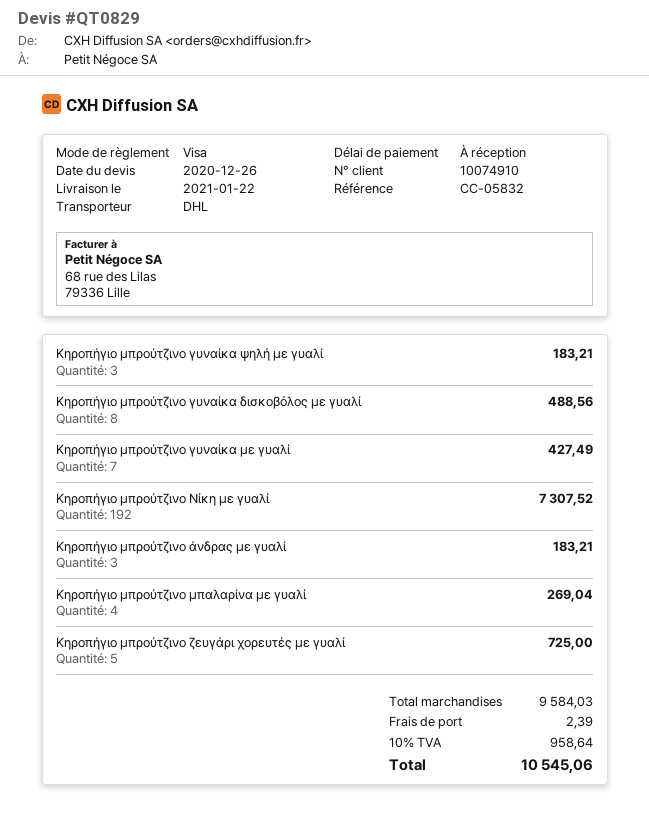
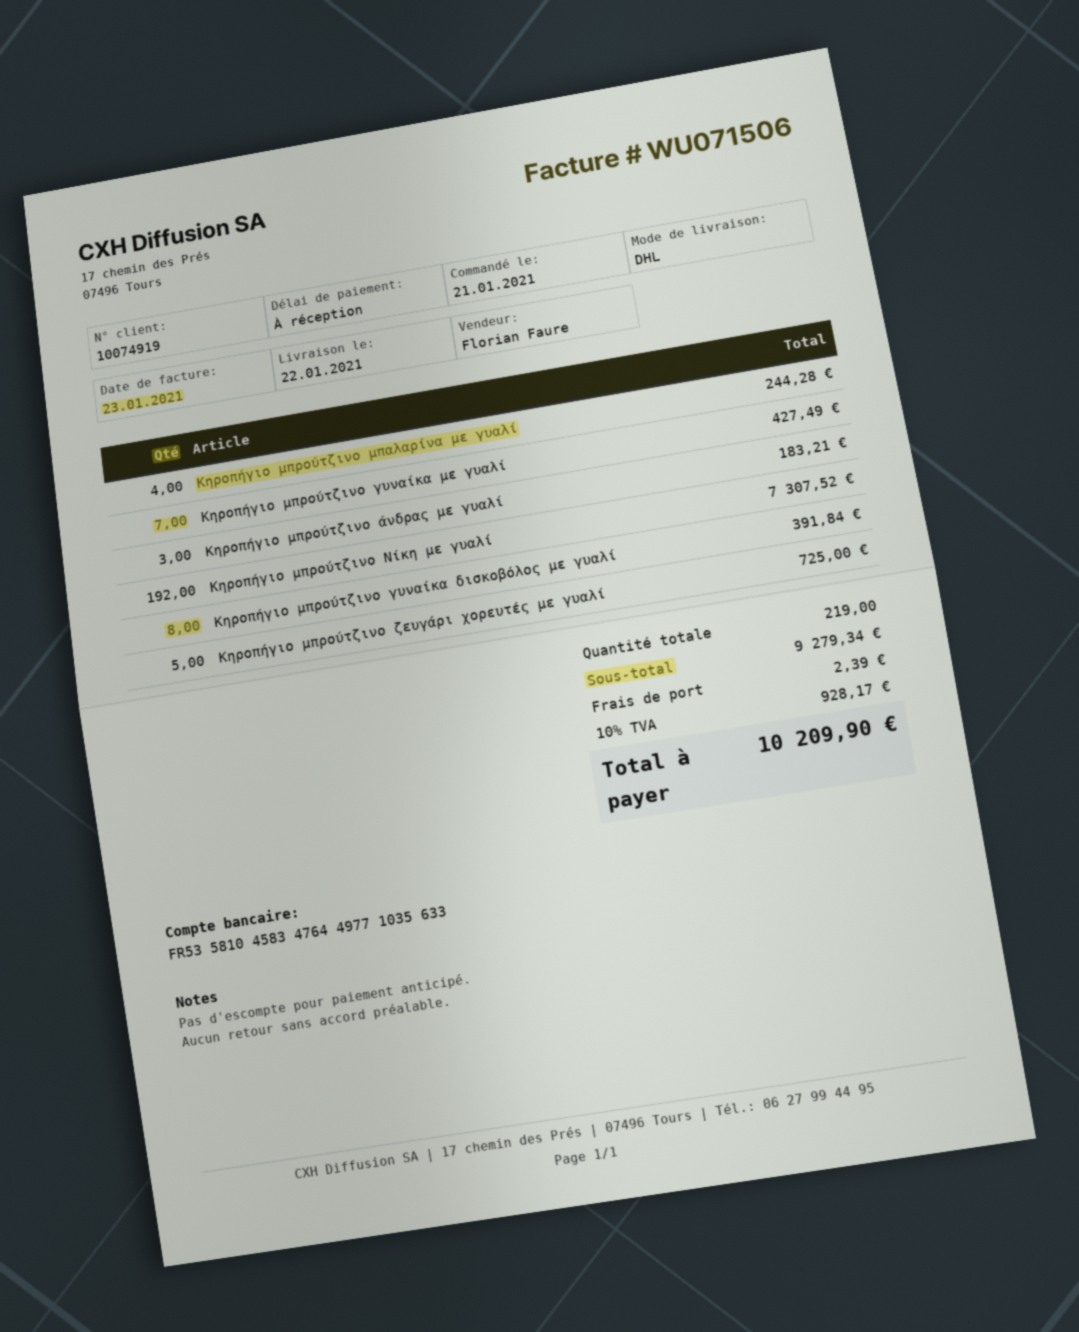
customer number: 10074910 -> 10074919
Κηροπήγιο μπρούτζινο γυναίκα ψηλή με γυαλί: 3 for 183.21 -> none
Κηροπήγιο μπρούτζινο γυναίκα δισκοβόλος με γυαλί: 8 for 488.56 -> 8 for 391.84
Κηροπήγιο μπρούτζινο μπαλαρίνα με γυαλί: 4 for 269.04 -> 4 for 244.28
subtotal: 9584.03 -> 9279.34
tax: 10% = 958.64 -> 10% = 928.17
total: 10545.06 -> 10209.90

